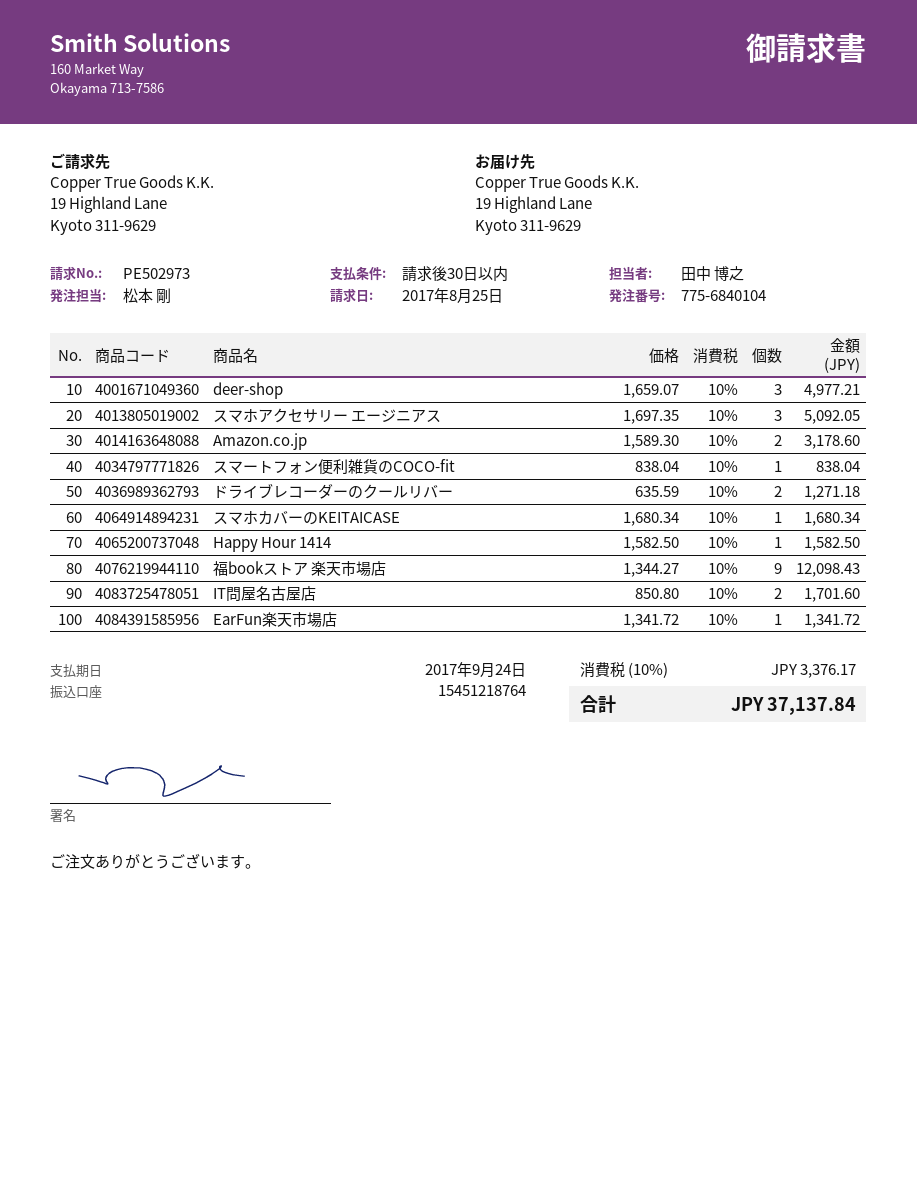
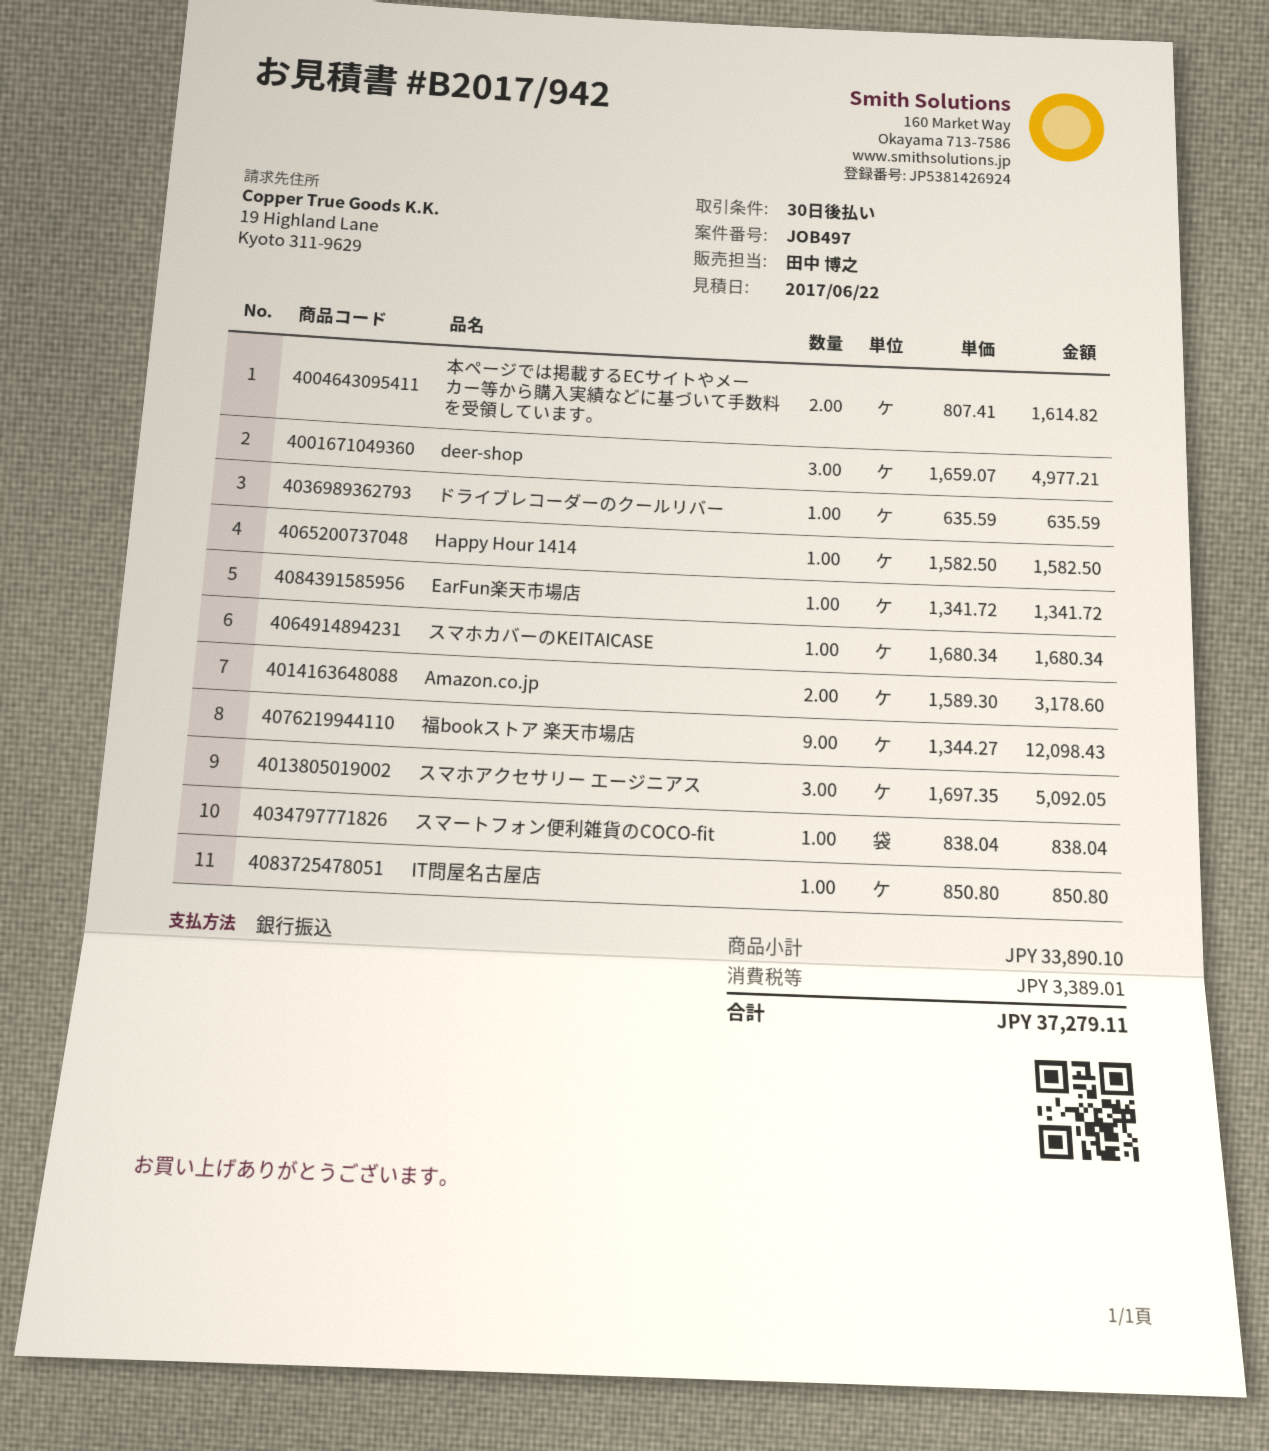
ドライブレコーダーのクールリバー: 2 x 635.59 = 1271.18 -> 1 x 635.59 = 635.59
IT問屋名古屋店: 2 x 850.80 = 1701.60 -> 1 x 850.80 = 850.80
本ページでは掲載するECサイトやメーカー等から購入実績などに基づいて手数料を受領しています。: none -> 2 x 807.41 = 1614.82
tax: 3376.17 -> 3389.01
total: 37137.84 -> 37279.11

